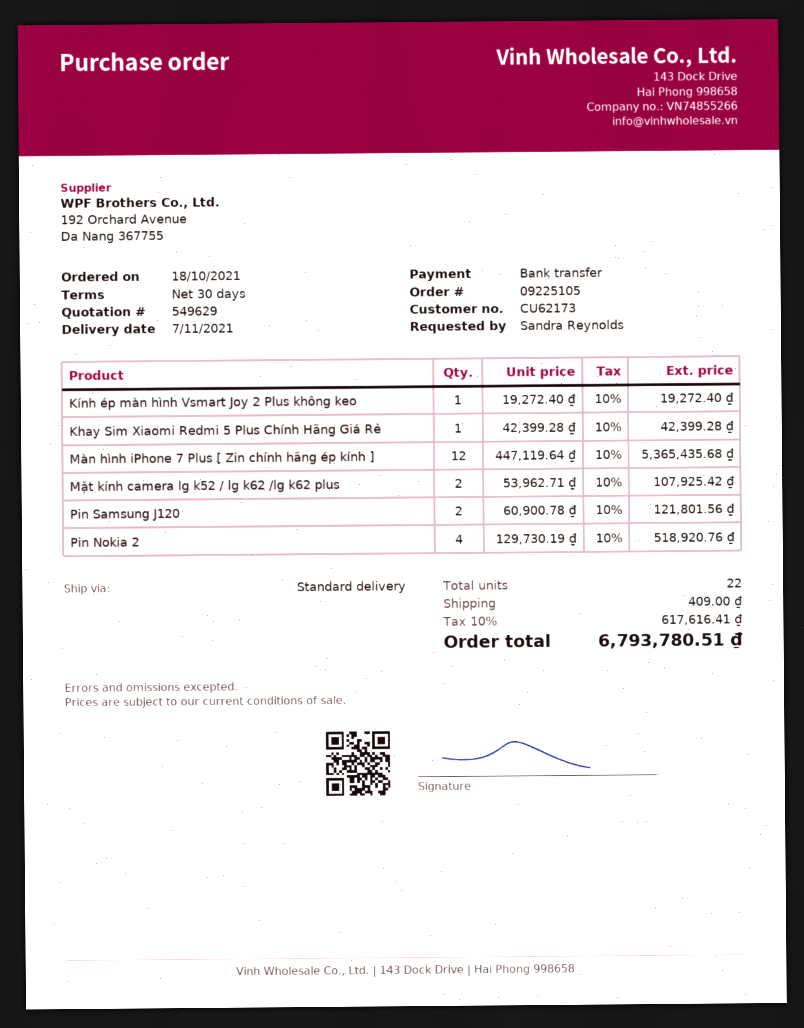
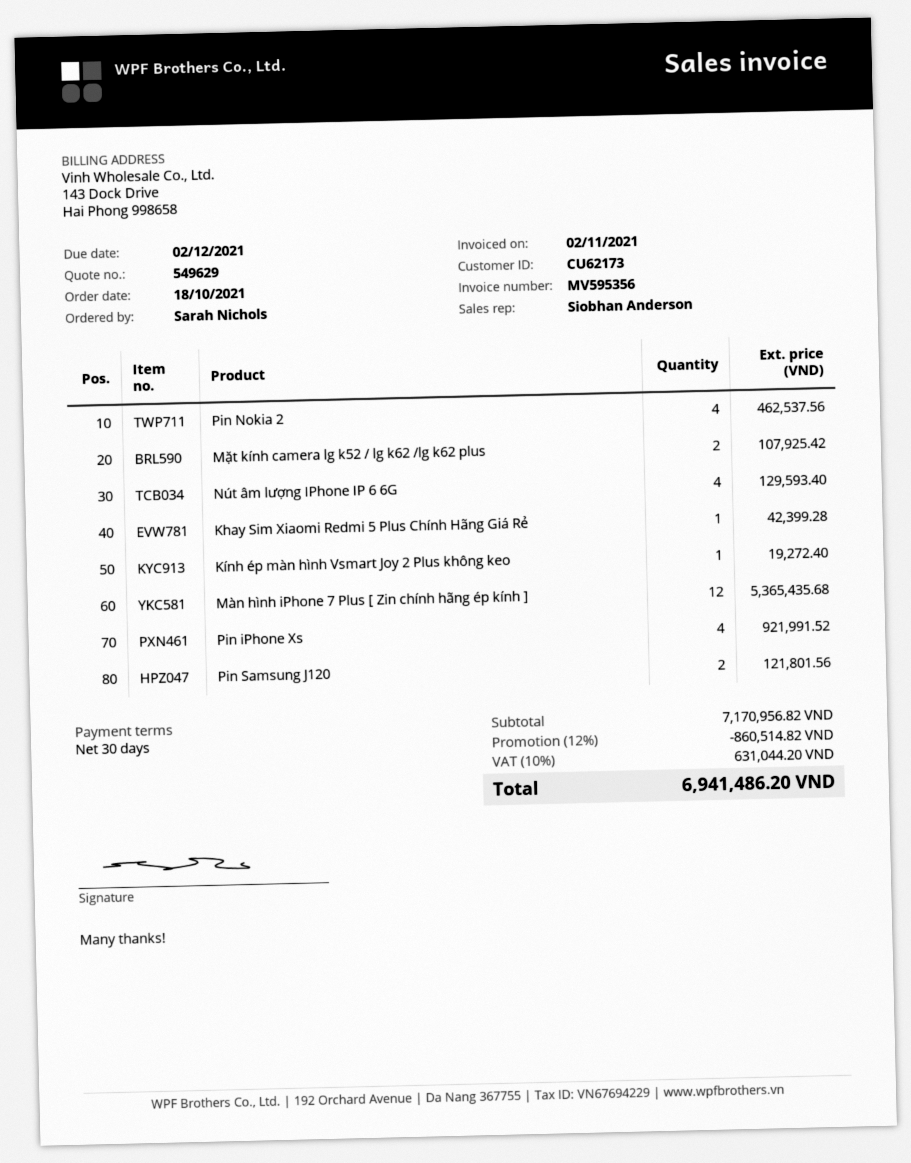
ordered by: Sandra Reynolds -> Sarah Nichols
Pin Nokia 2: 4 for 518920.76 -> 4 for 462537.56
Nút âm lượng IPhone IP 6 6G: none -> 4 for 129593.40
Pin iPhone Xs: none -> 4 for 921991.52
discount: none -> 12% = 860514.82
shipping: 409.00 -> none
tax: 10% = 617616.41 -> 10% = 631044.20
total: 6793780.51 -> 6941486.20

